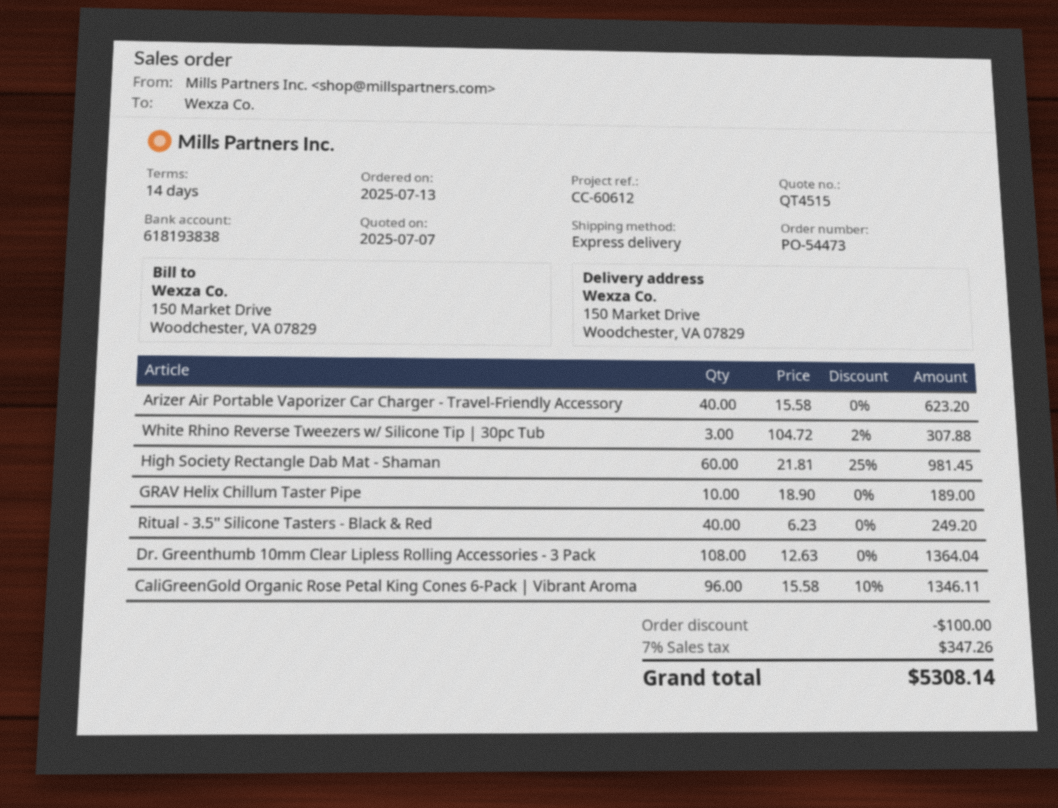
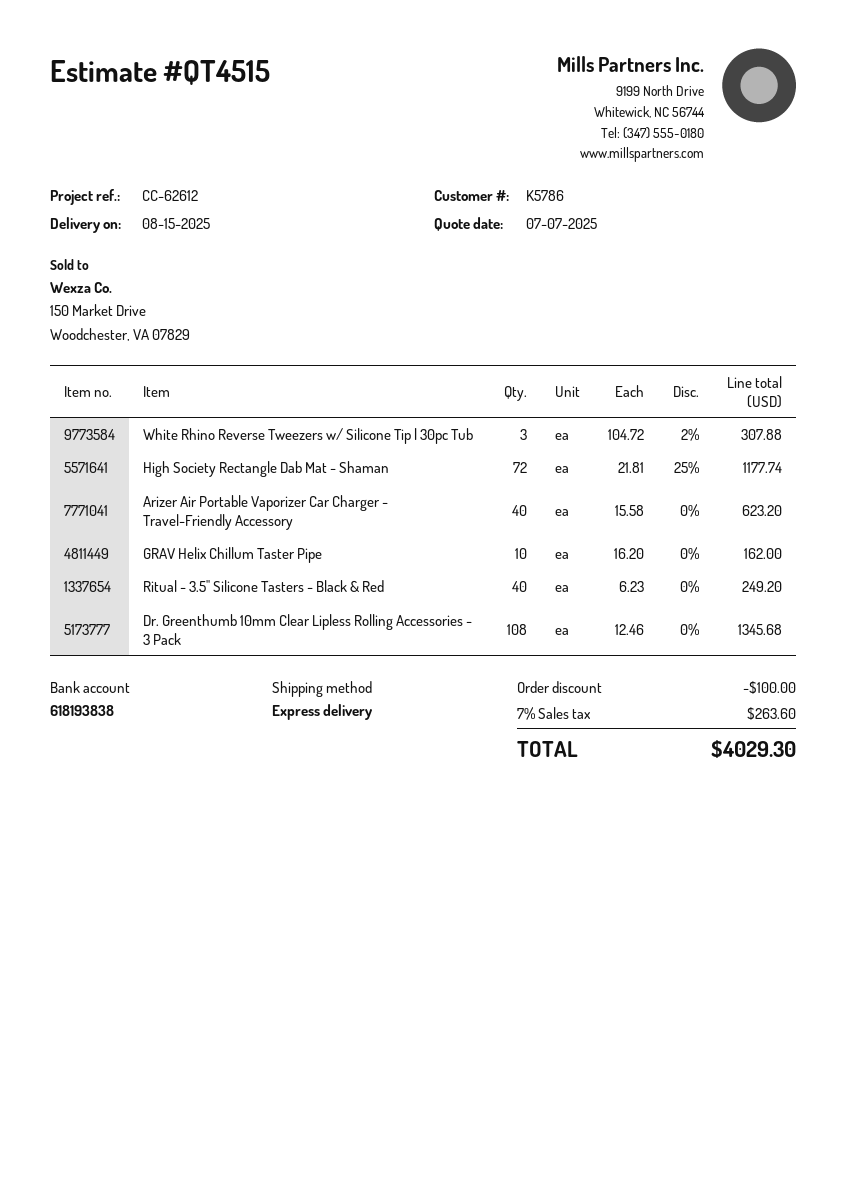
reference: CC-60612 -> CC-62612
High Society Rectangle Dab Mat - Shaman: 60 x 21.81 - 25% = 981.45 -> 72 x 21.81 - 25% = 1177.74
GRAV Helix Chillum Taster Pipe: 10 x 18.90 = 189.00 -> 10 x 16.20 = 162.00
Dr. Greenthumb 10mm Clear Lipless Rolling Accessories - 3 Pack: 108 x 12.63 = 1364.04 -> 108 x 12.46 = 1345.68
CaliGreenGold Organic Rose Petal King Cones 6-Pack | Vibrant Aroma: 96 x 15.58 - 10% = 1346.11 -> none
tax: 7% = 347.26 -> 7% = 263.60
total: 5308.14 -> 4029.30

